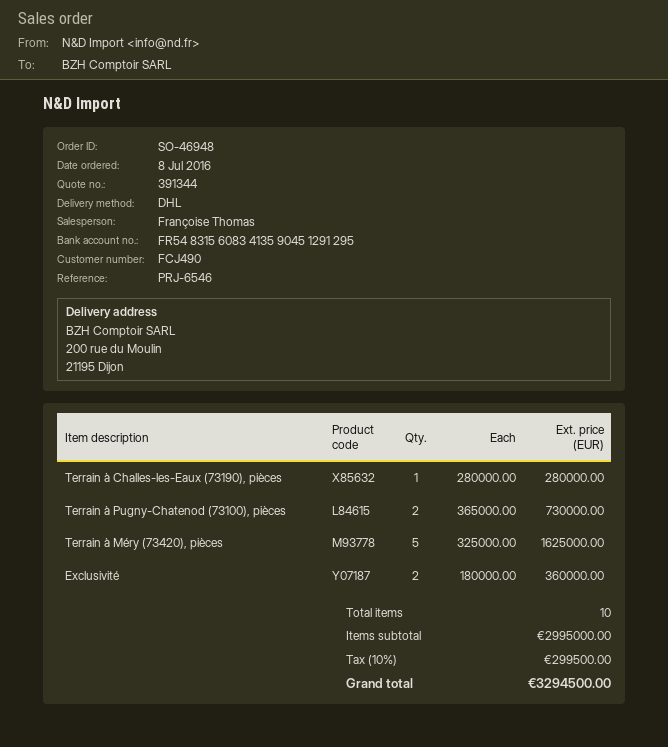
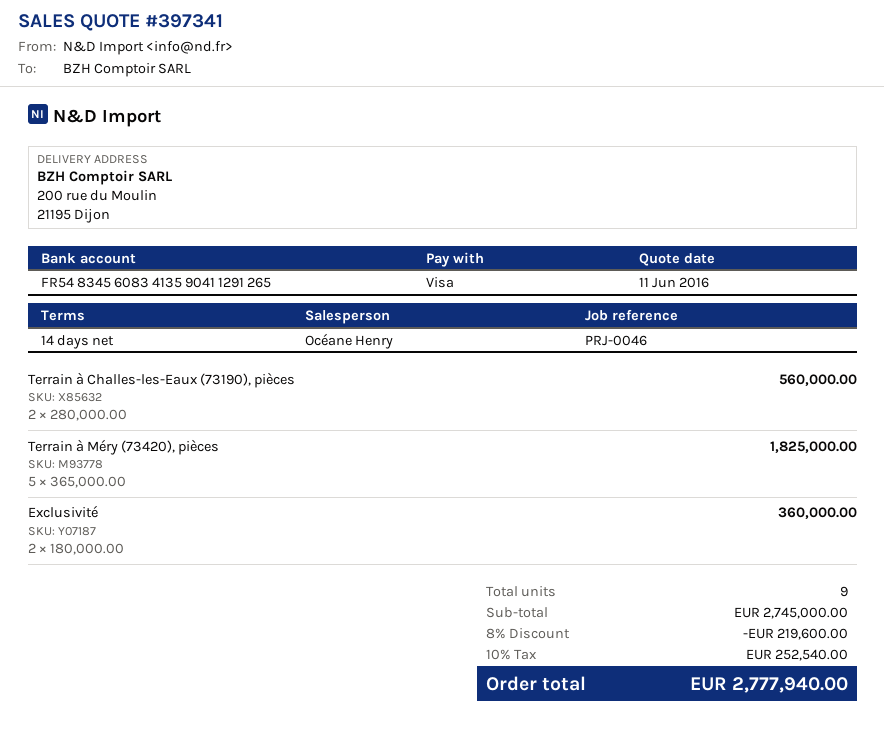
quote number: 391344 -> 397341
reference: PRJ-6546 -> PRJ-0046
sales rep: Françoise Thomas -> Océane Henry
bank account: FR5483156083413590451291295 -> FR5483456083413590411291265
Terrain à Challes-les-Eaux (73190), pièces: 1 x 280000.00 = 280000.00 -> 2 x 280000.00 = 560000.00
Terrain à Pugny-Chatenod (73100), pièces: 2 x 365000.00 = 730000.00 -> none
Terrain à Méry (73420), pièces: 5 x 325000.00 = 1625000.00 -> 5 x 365000.00 = 1825000.00
total quantity: 10 -> 9
subtotal: 2995000.00 -> 2745000.00
discount: none -> 8% = 219600.00
tax: 10% = 299500.00 -> 10% = 252540.00
total: 3294500.00 -> 2777940.00

